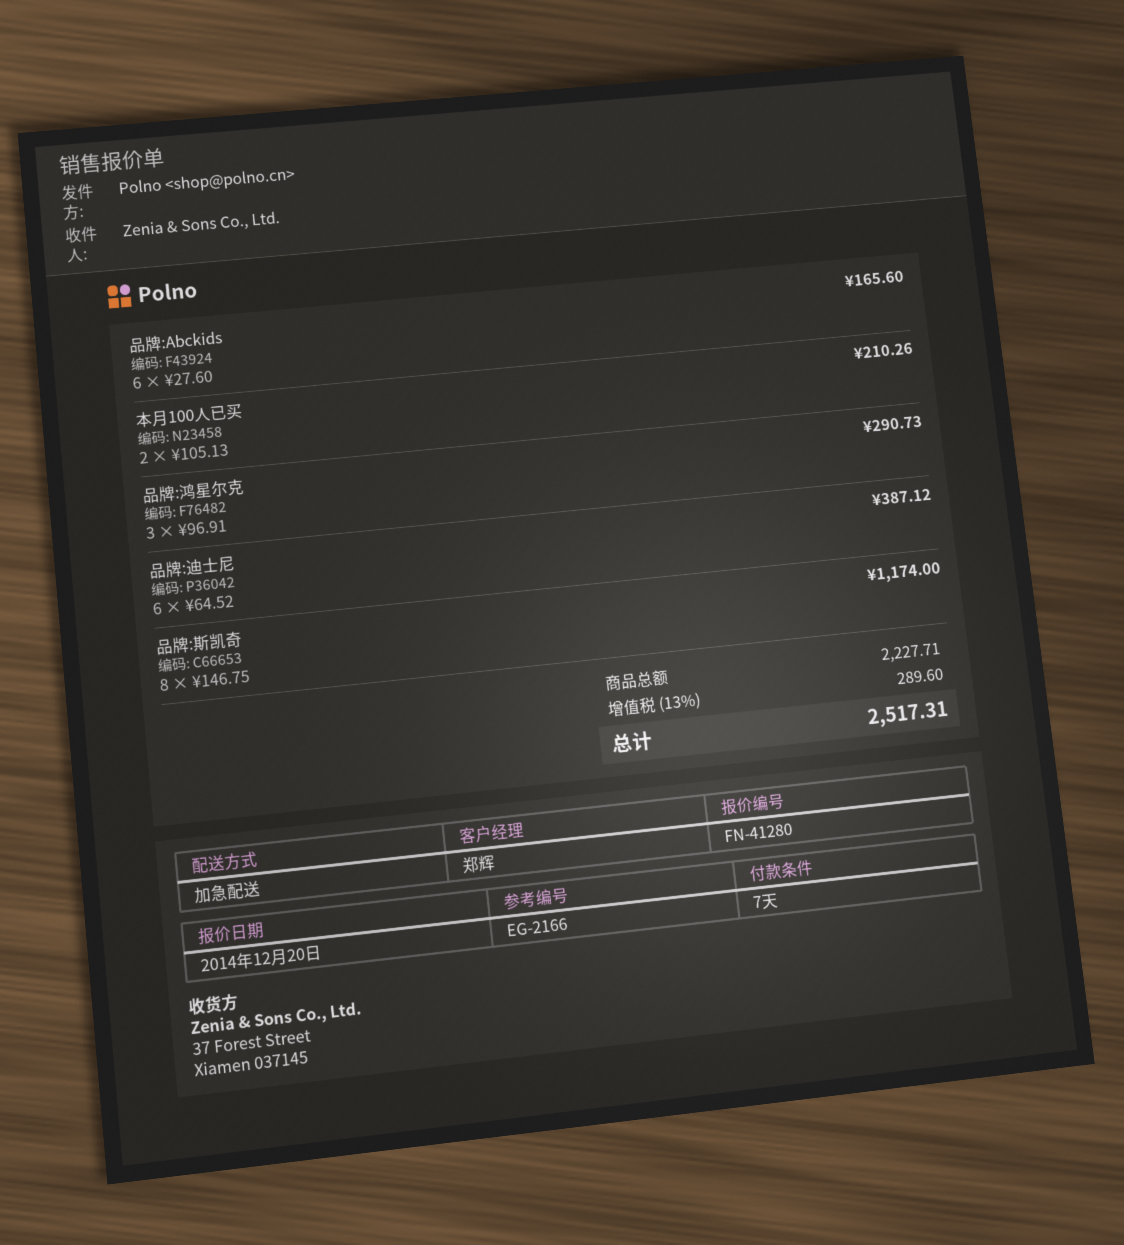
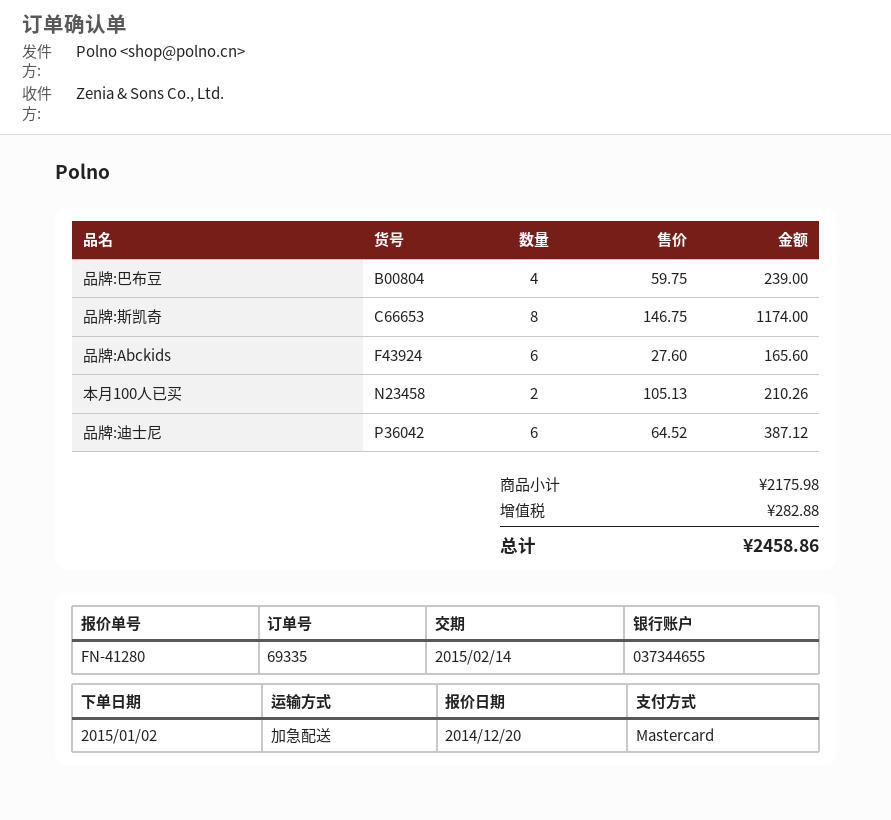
品牌:鸿星尔克: 3 x 96.91 = 290.73 -> none
品牌:巴布豆: none -> 4 x 59.75 = 239.00
subtotal: 2227.71 -> 2175.98
tax: 289.60 -> 282.88
total: 2517.31 -> 2458.86

